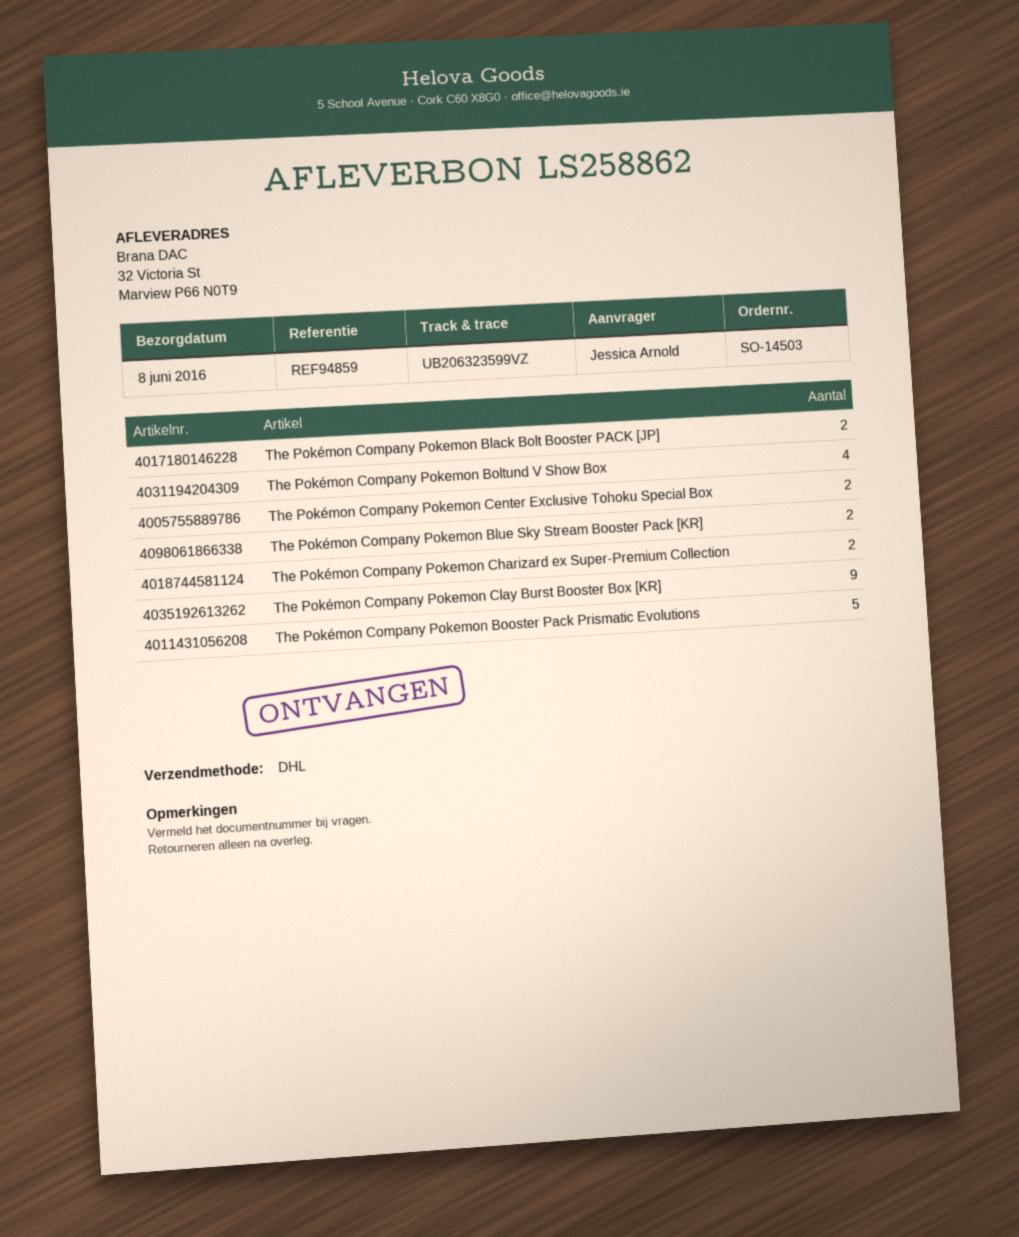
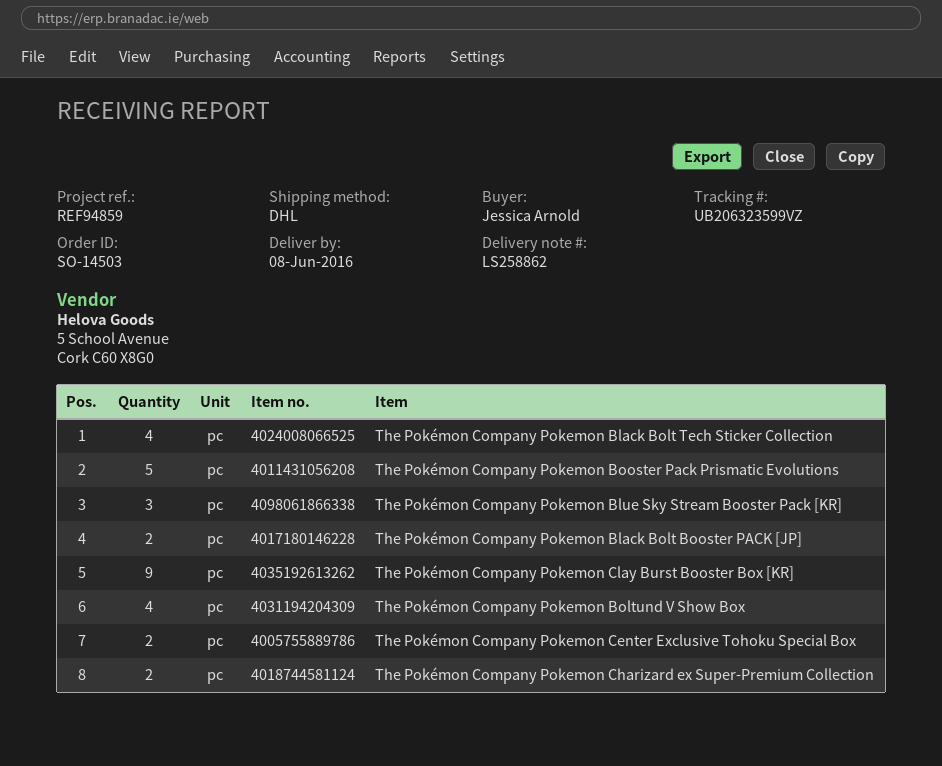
The Pokémon Company Pokemon Blue Sky Stream Booster Pack [KR]: 2 -> 3
The Pokémon Company Pokemon Black Bolt Tech Sticker Collection: none -> 4

